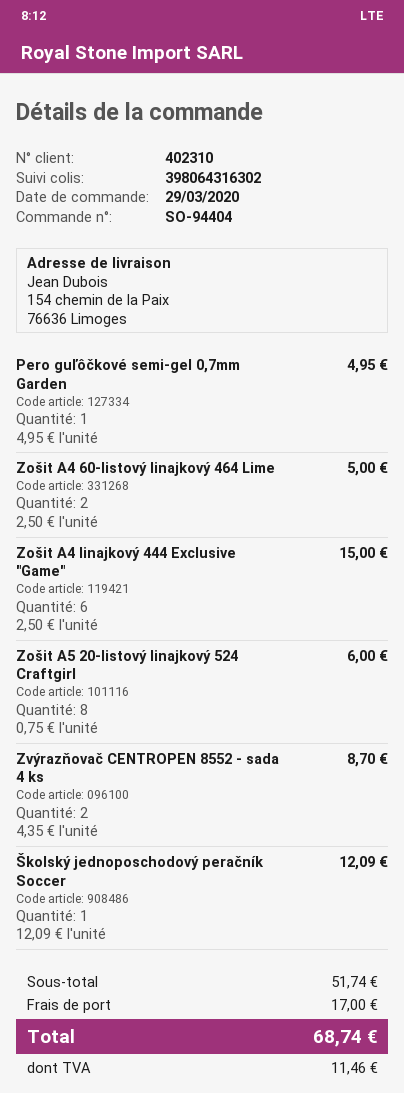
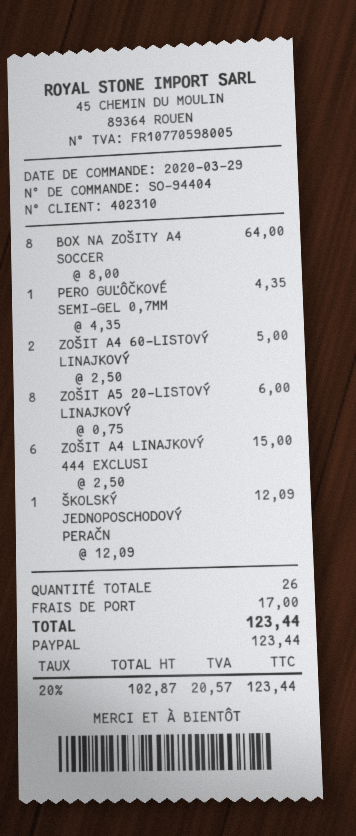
Pero guľôčkové semi-gel 0,7mm Garden: 1 x 4.95 = 4.95 -> 1 x 4.35 = 4.35
Zvýrazňovač CENTROPEN 8552 - sada 4 ks: 2 x 4.35 = 8.70 -> none
BOX NA ZOŠITY A4 SOCCER: none -> 8 x 8.00 = 64.00
tax: 11.46 -> 20.57
total: 68.74 -> 123.44

